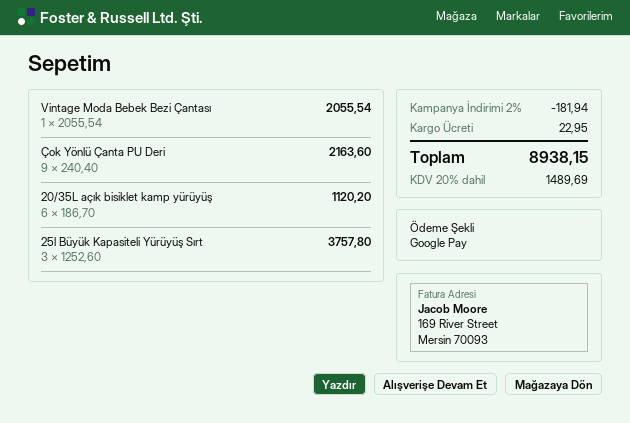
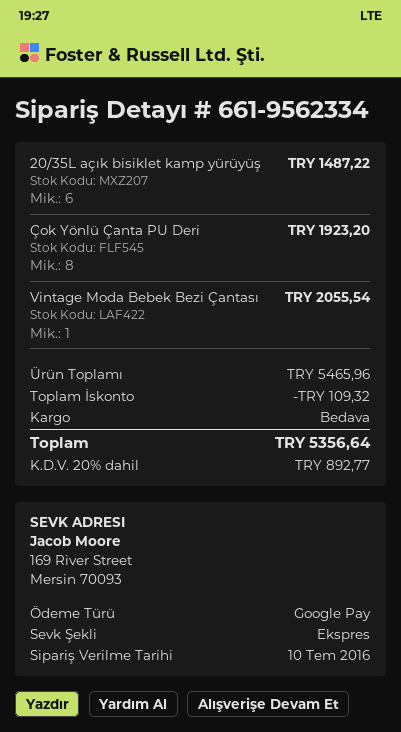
Çok Yönlü Çanta PU Deri: 9 for 2163.60 -> 8 for 1923.20
20/35L açık bisiklet kamp yürüyüş: 6 for 1120.20 -> 6 for 1487.22
25l Büyük Kapasiteli Yürüyüş Sırt: 3 for 3757.80 -> none
discount: 181.94 -> 109.32
shipping: 22.95 -> 0.00
tax: 20% = 1489.69 -> 20% = 892.77
total: 8938.15 -> 5356.64

